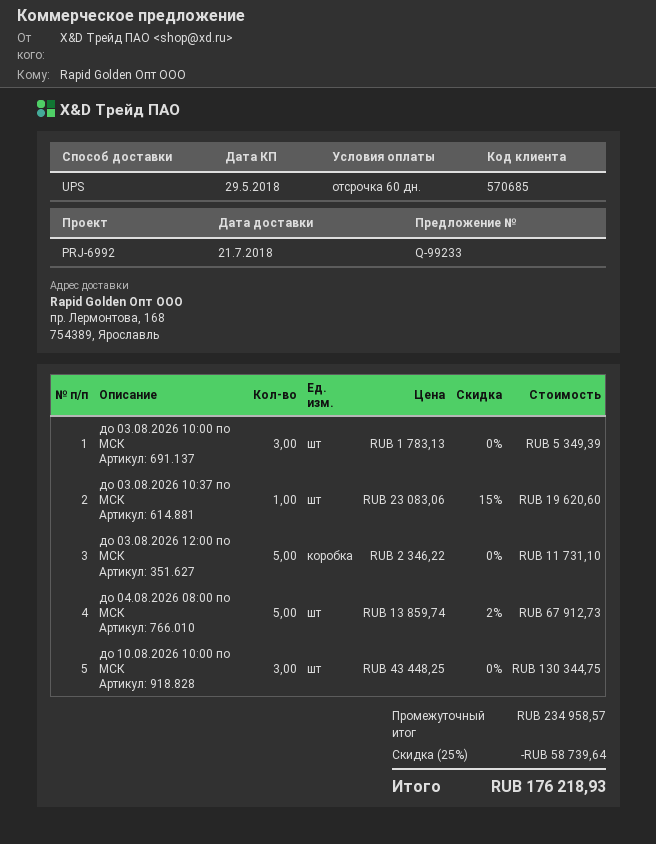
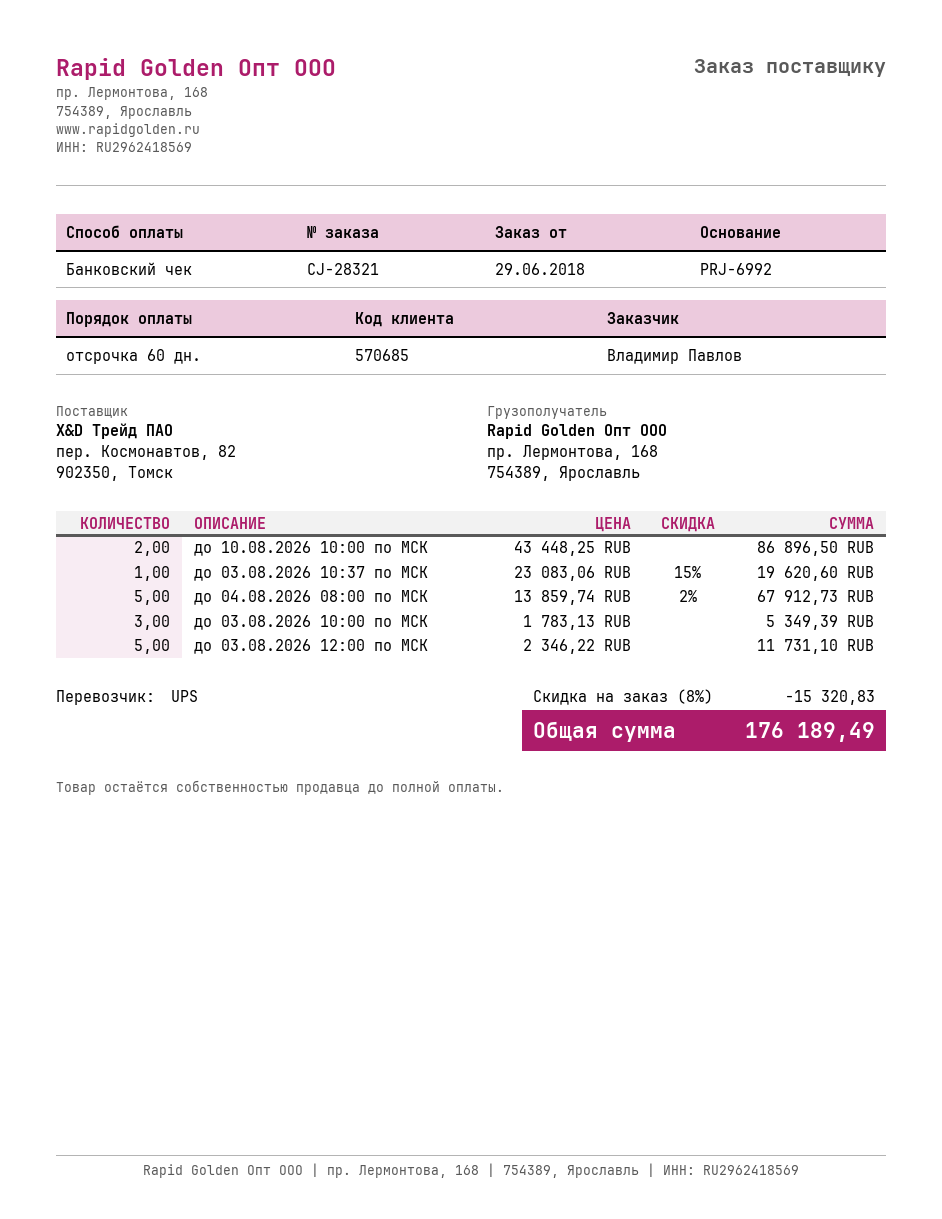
до 10.08.2026 10:00 по МСК: 3 x 43448.25 = 130344.75 -> 2 x 43448.25 = 86896.50
discount: 25% = 58739.64 -> 8% = 15320.83
total: 176218.93 -> 176189.49

